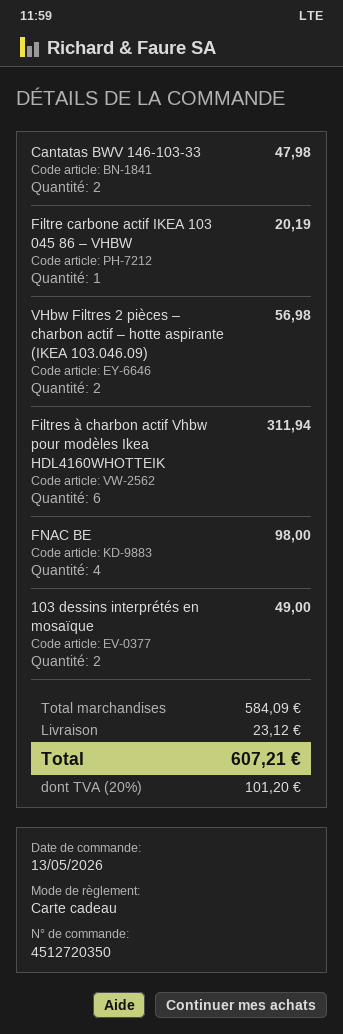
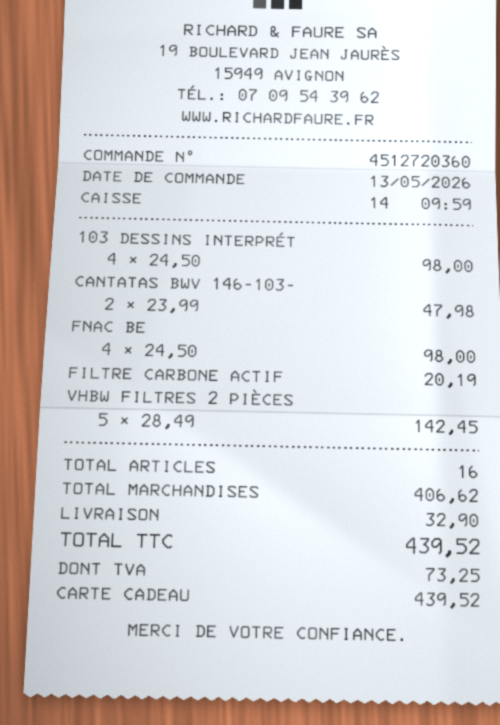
order number: 4512720350 -> 4512720360
VHbw Filtres 2 pièces – charbon actif – hotte aspirante (IKEA 103.046.09): 2 for 56.98 -> 5 for 142.45
Filtres à charbon actif Vhbw pour modèles Ikea HDL4160WHOTTEIK: 6 for 311.94 -> none
103 dessins interprétés en mosaïque: 2 for 49.00 -> 4 for 98.00
subtotal: 584.09 -> 406.62
shipping: 23.12 -> 32.90
tax: 101.20 -> 73.25
total: 607.21 -> 439.52

